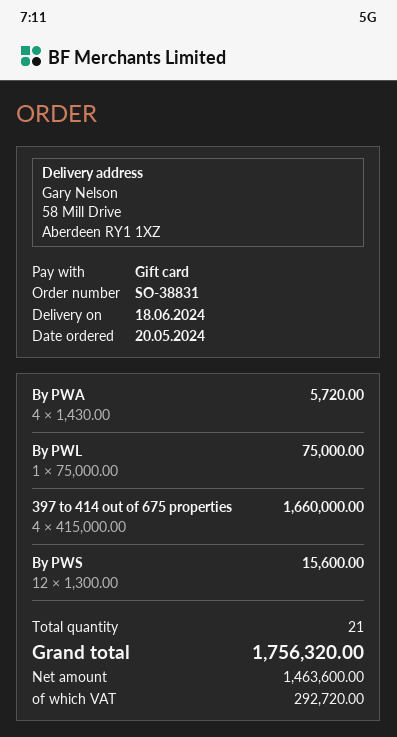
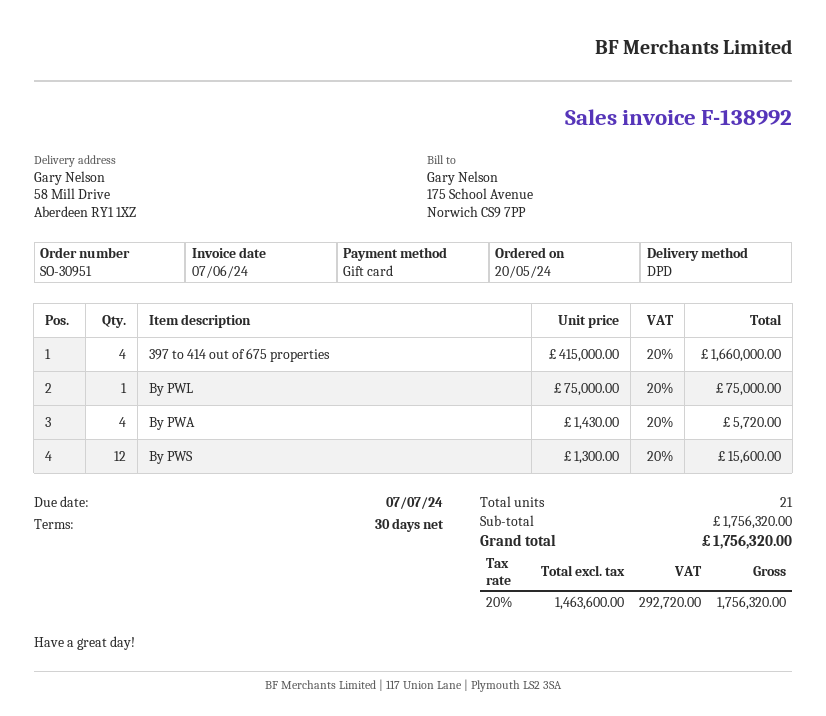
order number: SO-38831 -> SO-30951

